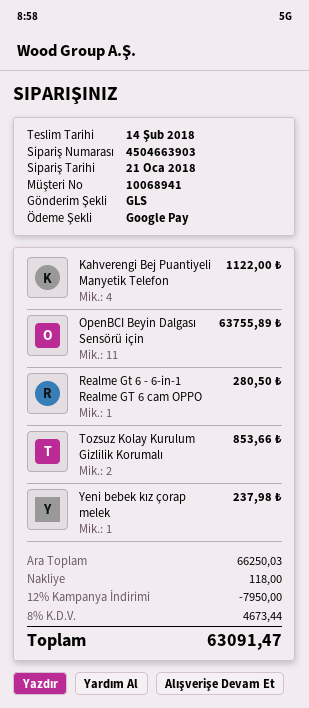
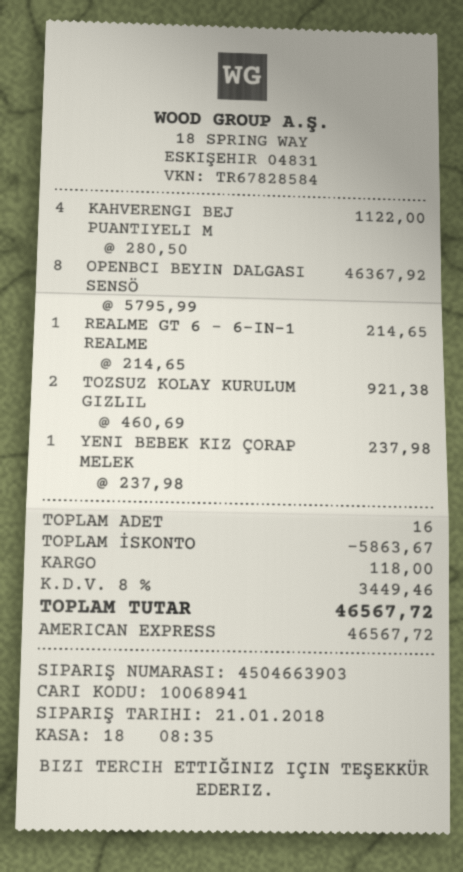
payment method: Google Pay -> American Express
OpenBCI Beyin Dalgası Sensörü için: 11 for 63755.89 -> 8 for 46367.92
Realme Gt 6 - 6-in-1 Realme GT 6 cam OPPO: 1 for 280.50 -> 1 for 214.65
Tozsuz Kolay Kurulum Gizlilik Korumalı: 2 for 853.66 -> 2 for 921.38
discount: 7950.00 -> 5863.67
tax: 8% = 4673.44 -> 8% = 3449.46
total: 63091.47 -> 46567.72

